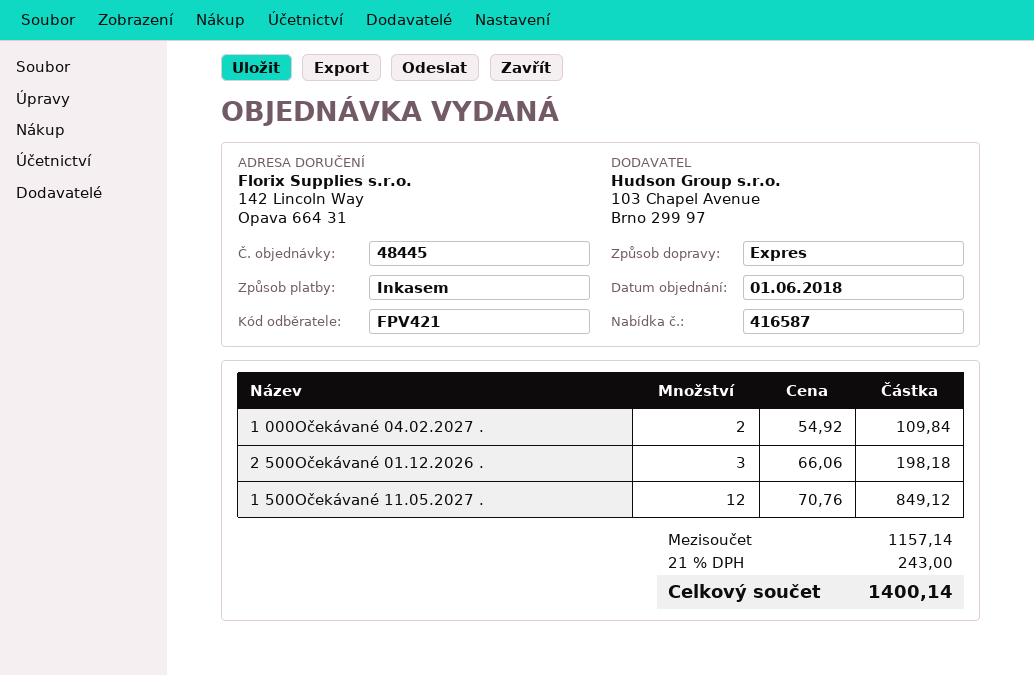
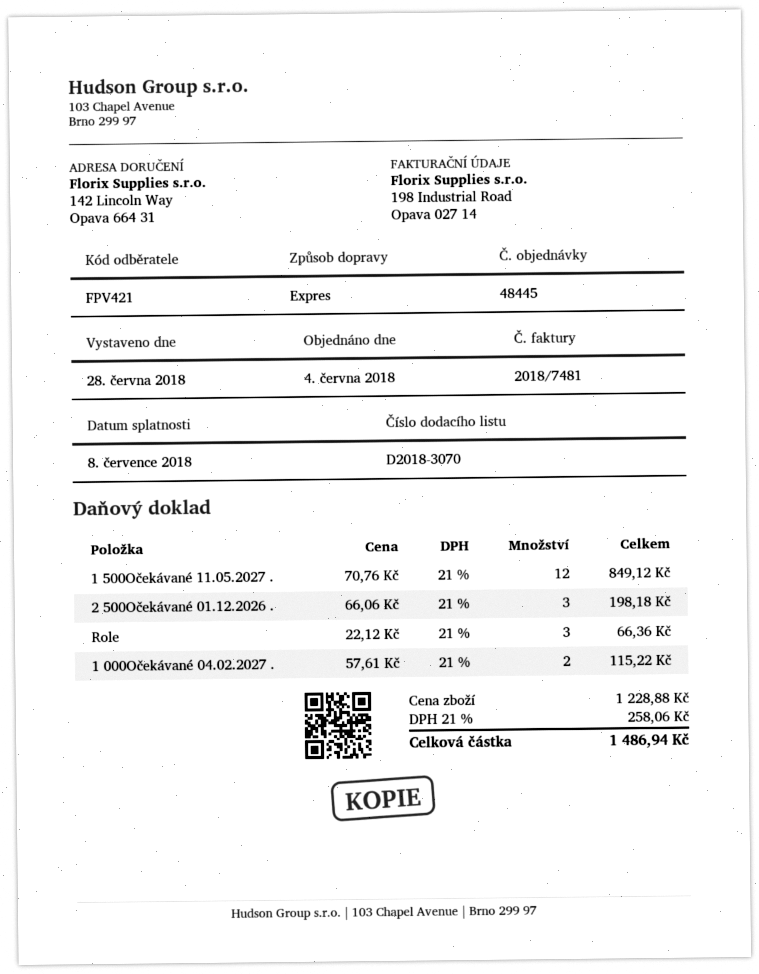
order date: 2018-06-01 -> 2018-06-04
1 000Očekávané 04.02.2027 .: 2 x 54.92 = 109.84 -> 2 x 57.61 = 115.22
Role: none -> 3 x 22.12 = 66.36
subtotal: 1157.14 -> 1228.88
tax: 21% = 243.00 -> 21% = 258.06
total: 1400.14 -> 1486.94

